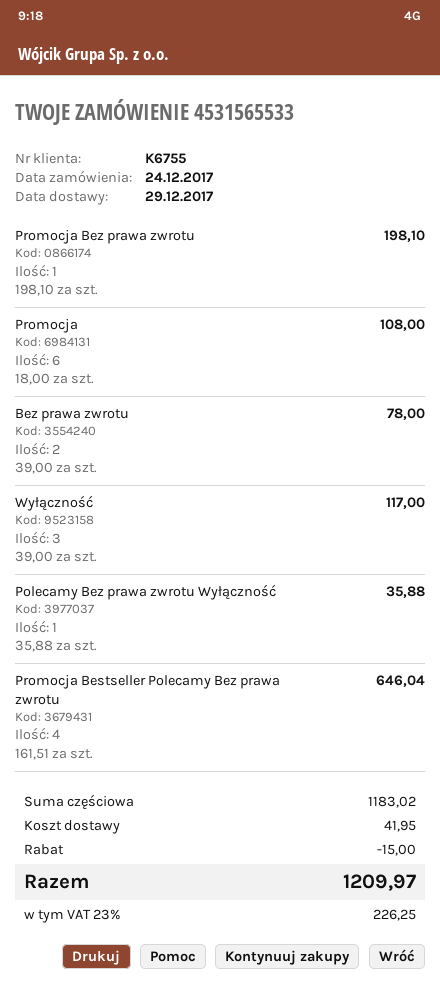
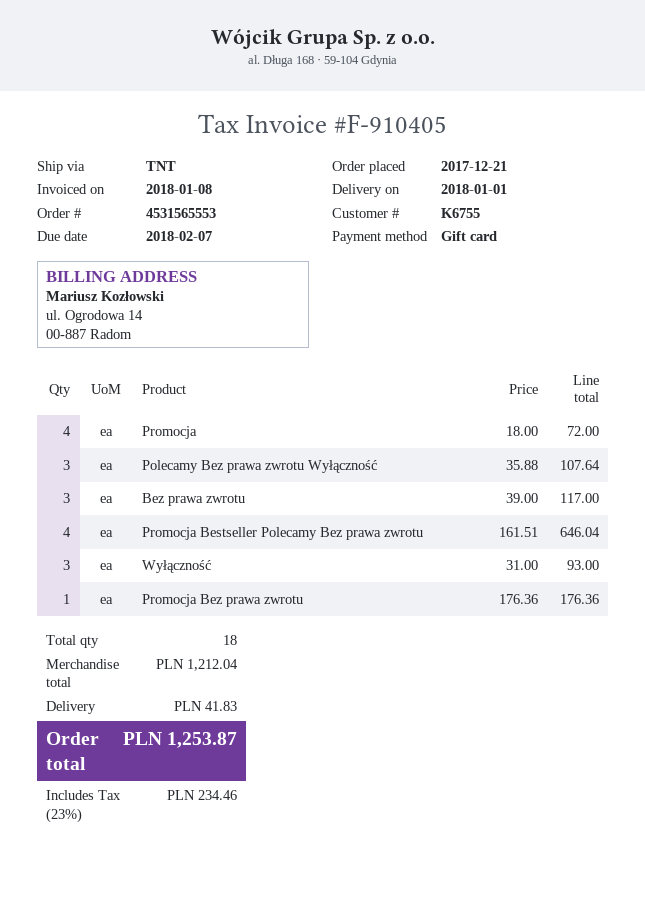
order number: 4531565533 -> 4531565553
order date: 2017-12-24 -> 2017-12-21
delivery date: 2017-12-29 -> 2018-01-01
Promocja Bez prawa zwrotu: 1 x 198.10 = 198.10 -> 1 x 176.36 = 176.36
Promocja: 6 x 18.00 = 108.00 -> 4 x 18.00 = 72.00
Bez prawa zwrotu: 2 x 39.00 = 78.00 -> 3 x 39.00 = 117.00
Wyłączność: 3 x 39.00 = 117.00 -> 3 x 31.00 = 93.00
Polecamy Bez prawa zwrotu Wyłączność: 1 x 35.88 = 35.88 -> 3 x 35.88 = 107.64
subtotal: 1183.02 -> 1212.04
discount: 15.00 -> none
shipping: 41.95 -> 41.83
tax: 23% = 226.25 -> 23% = 234.46
total: 1209.97 -> 1253.87

